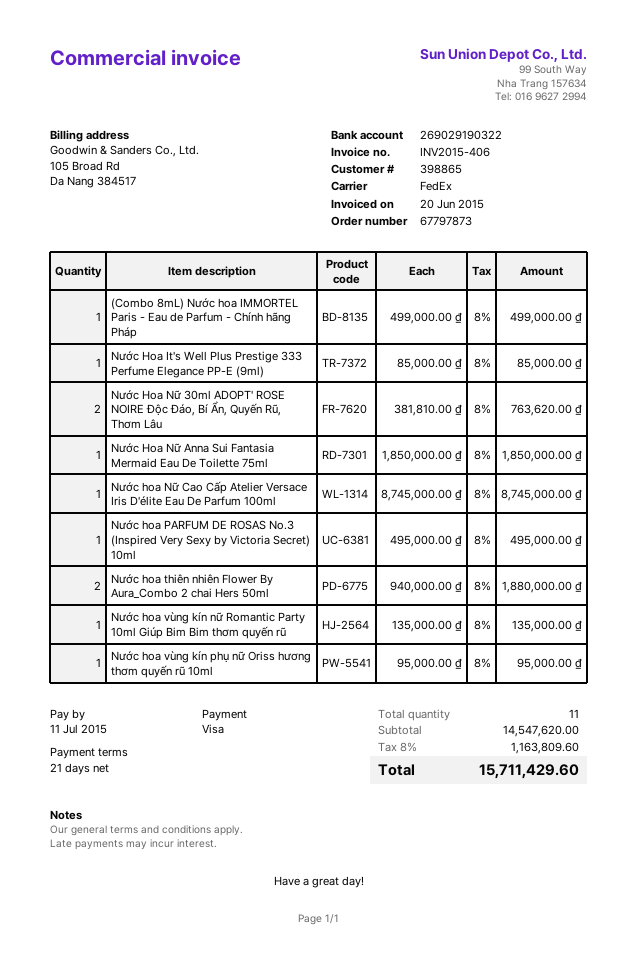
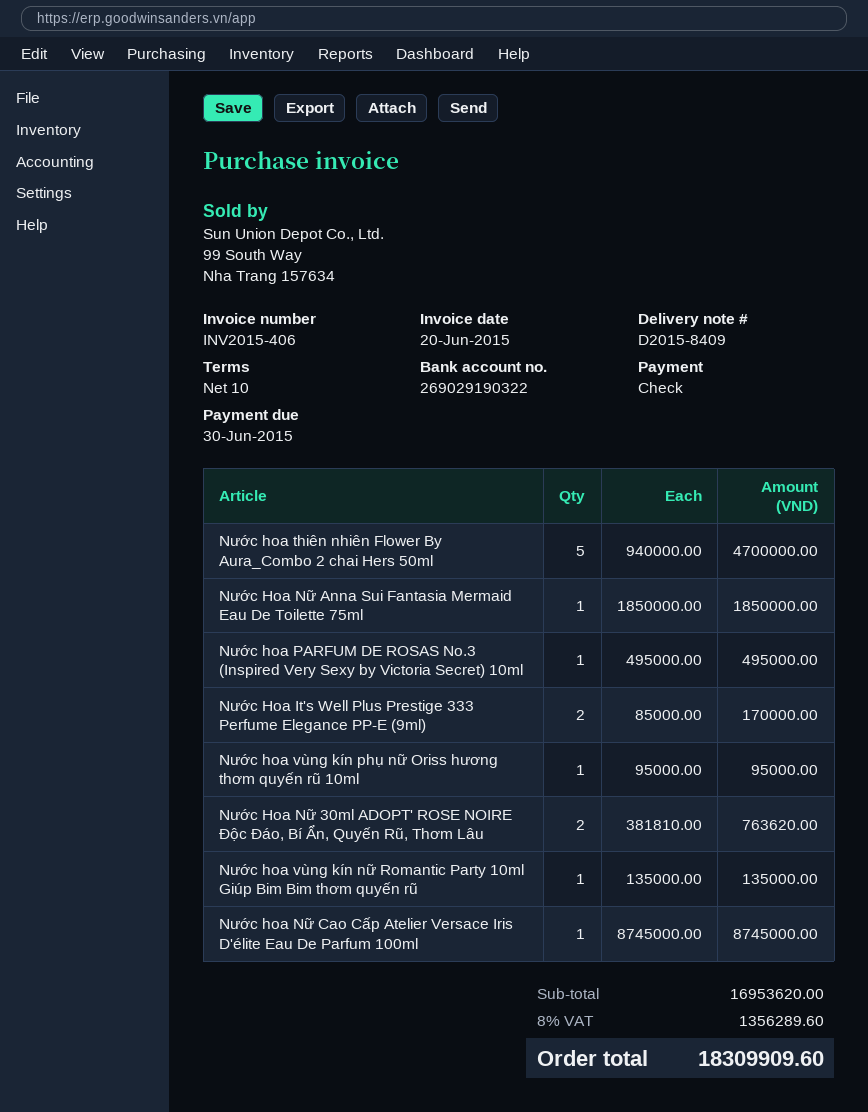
payment terms: 21 days -> 10 days
due date: 2015-07-11 -> 2015-06-30
payment method: Visa -> cheque
(Combo 8mL) Nước hoa IMMORTEL Paris - Eau de Parfum - Chính hãng Pháp: 1 x 499000.00 = 499000.00 -> none
Nước Hoa It's Well Plus Prestige 333 Perfume Elegance PP-E (9ml): 1 x 85000.00 = 85000.00 -> 2 x 85000.00 = 170000.00
Nước hoa thiên nhiên Flower By Aura_Combo 2 chai Hers 50ml: 2 x 940000.00 = 1880000.00 -> 5 x 940000.00 = 4700000.00
subtotal: 14547620.00 -> 16953620.00
tax: 8% = 1163809.60 -> 8% = 1356289.60
total: 15711429.60 -> 18309909.60

